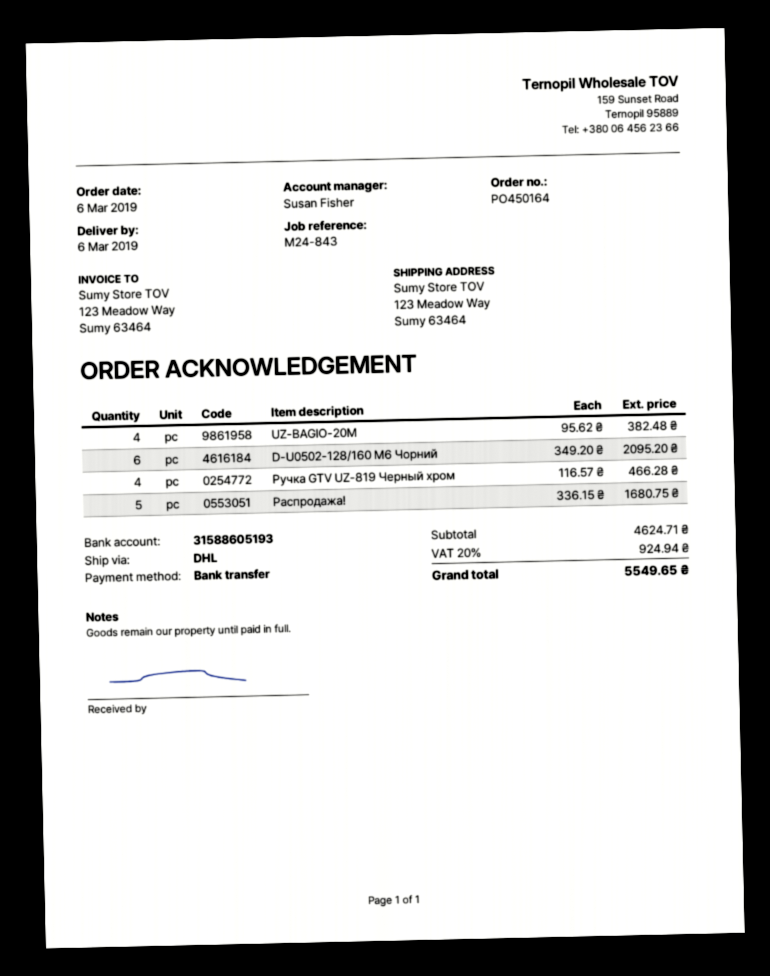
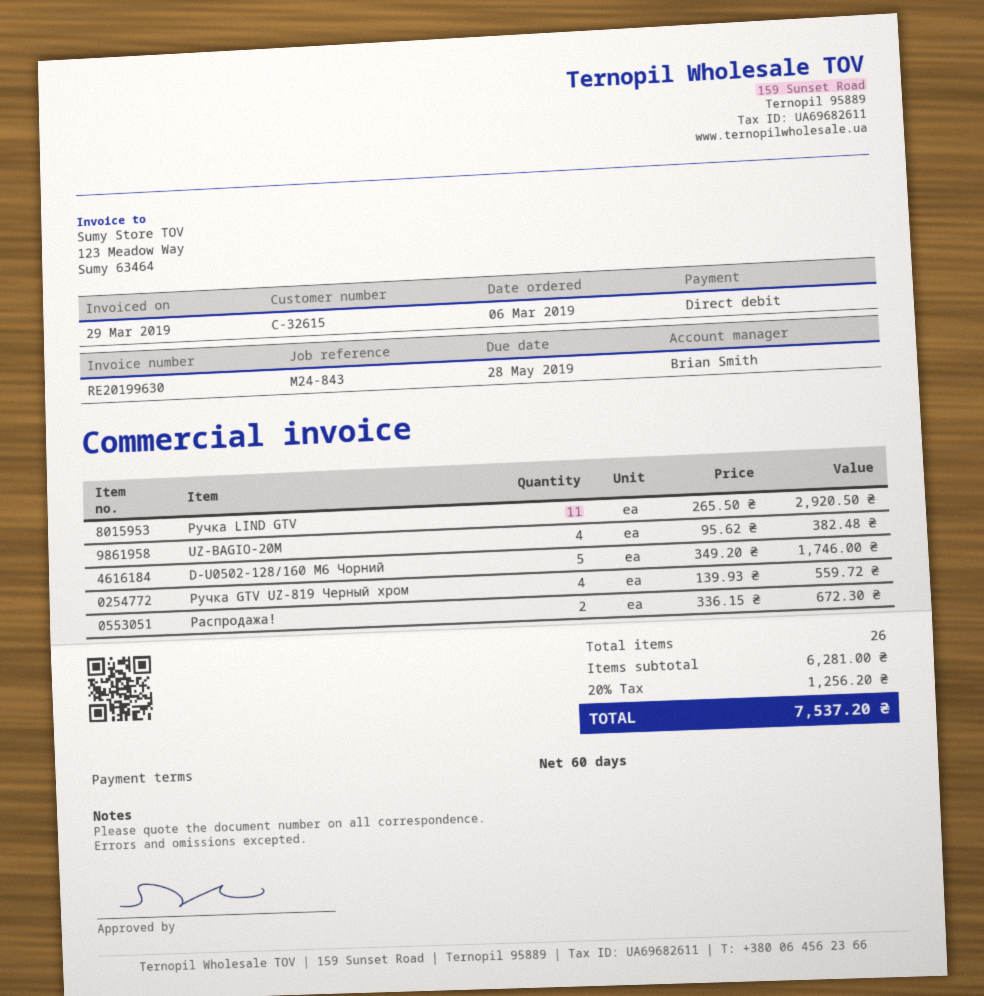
sales rep: Susan Fisher -> Brian Smith
payment method: bank transfer -> direct debit
D-U0502-128/160 M6 Чорний: 6 x 349.20 = 2095.20 -> 5 x 349.20 = 1746.00
Ручка GTV UZ-819 Черный хром: 4 x 116.57 = 466.28 -> 4 x 139.93 = 559.72
Распродажа!: 5 x 336.15 = 1680.75 -> 2 x 336.15 = 672.30
Ручка LIND GTV: none -> 11 x 265.50 = 2920.50
subtotal: 4624.71 -> 6281.00
tax: 20% = 924.94 -> 20% = 1256.20
total: 5549.65 -> 7537.20

